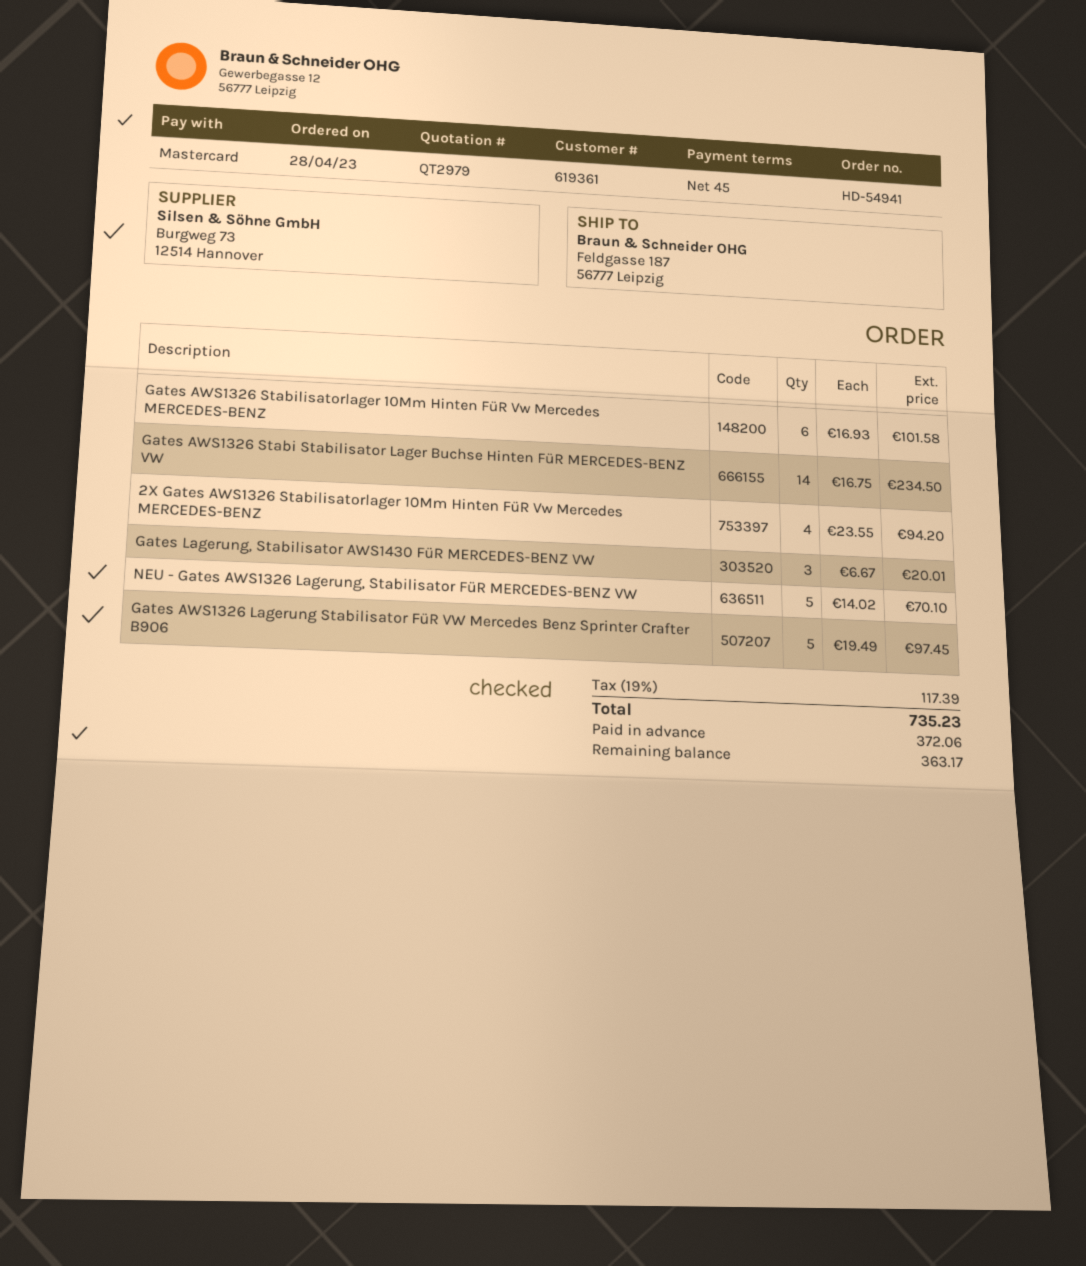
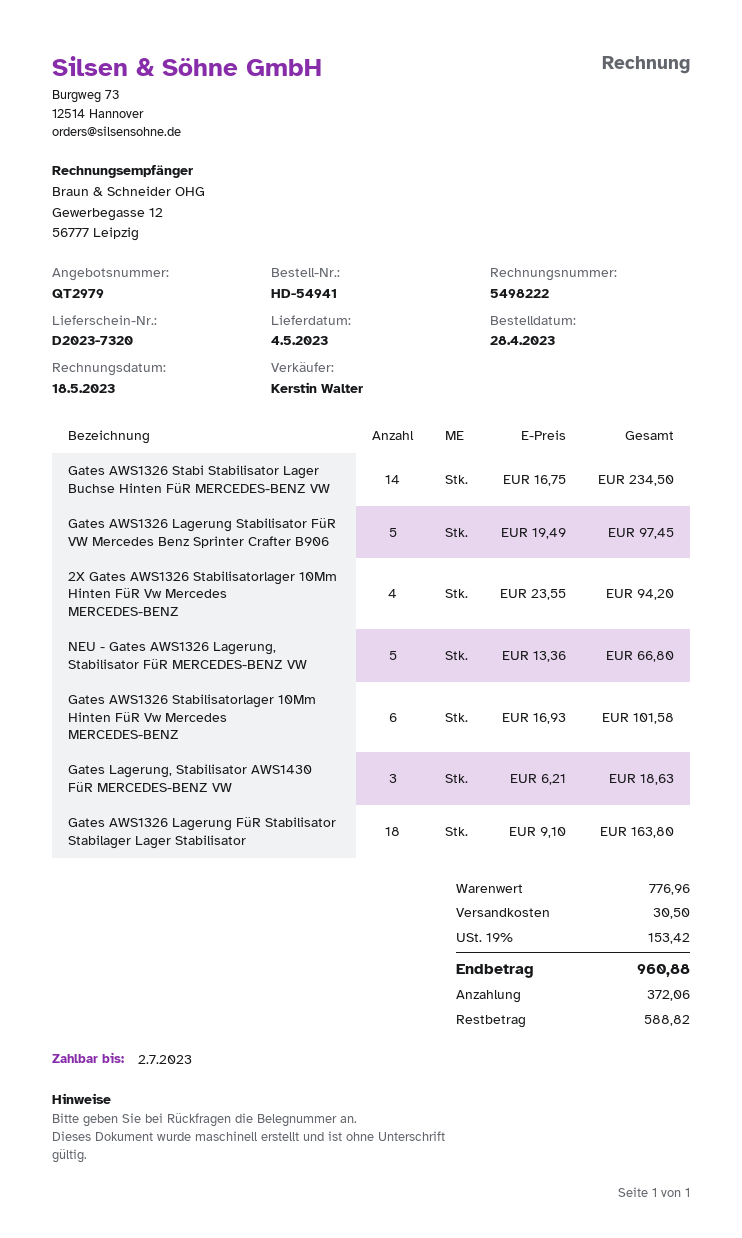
Gates Lagerung, Stabilisator AWS1430 FüR MERCEDES-BENZ VW: 3 x 6.67 = 20.01 -> 3 x 6.21 = 18.63
NEU - Gates AWS1326 Lagerung, Stabilisator FüR MERCEDES-BENZ VW: 5 x 14.02 = 70.10 -> 5 x 13.36 = 66.80
Gates AWS1326 Lagerung FüR Stabilisator Stabilager Lager Stabilisator: none -> 18 x 9.10 = 163.80
shipping: none -> 30.50
tax: 19% = 117.39 -> 19% = 153.42
total: 735.23 -> 960.88
balance: 363.17 -> 588.82

